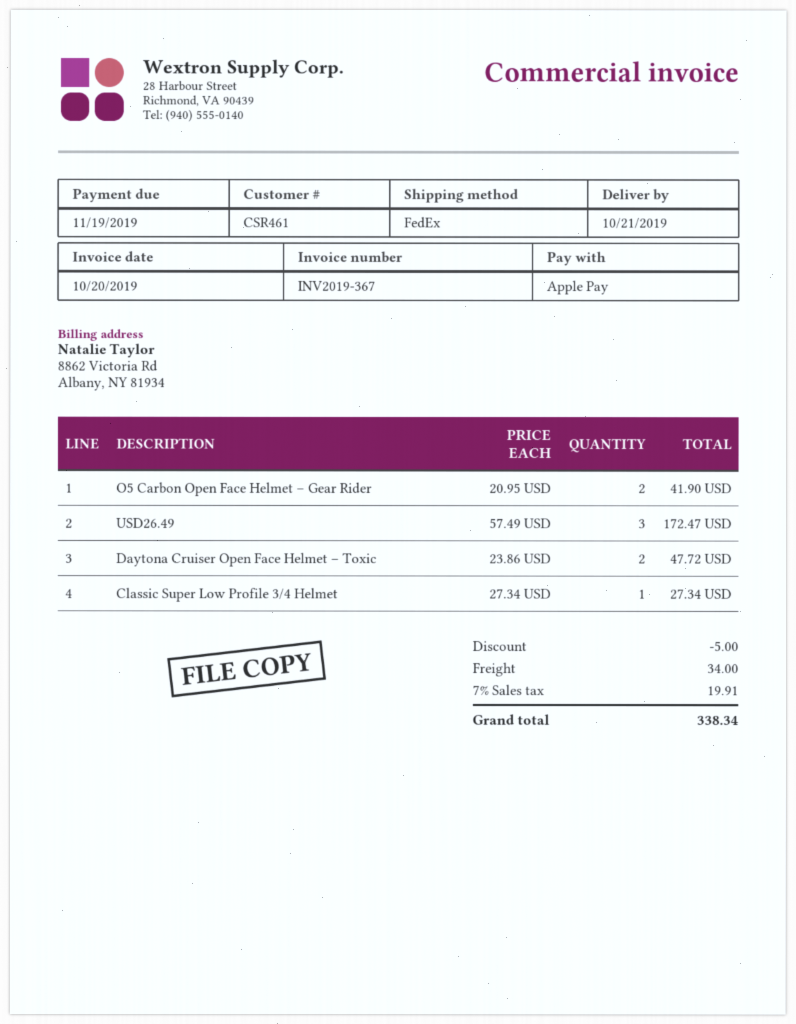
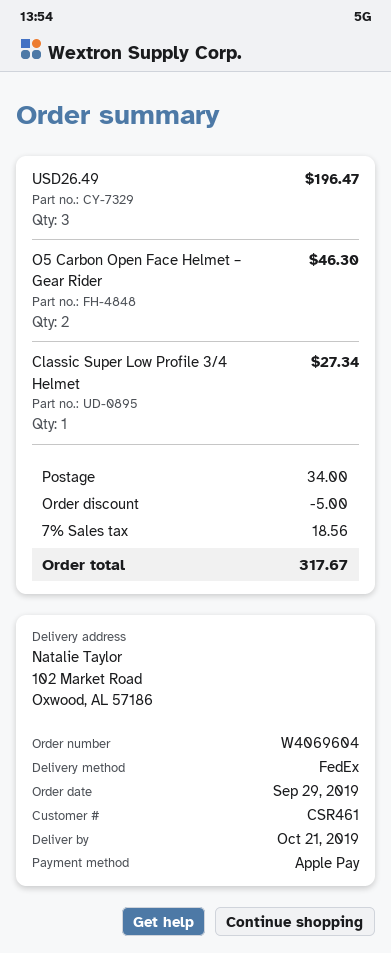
O5 Carbon Open Face Helmet – Gear Rider: 2 for 41.90 -> 2 for 46.30
USD26.49: 3 for 172.47 -> 3 for 196.47
Daytona Cruiser Open Face Helmet – Toxic: 2 for 47.72 -> none
tax: 7% = 19.91 -> 7% = 18.56
total: 338.34 -> 317.67

